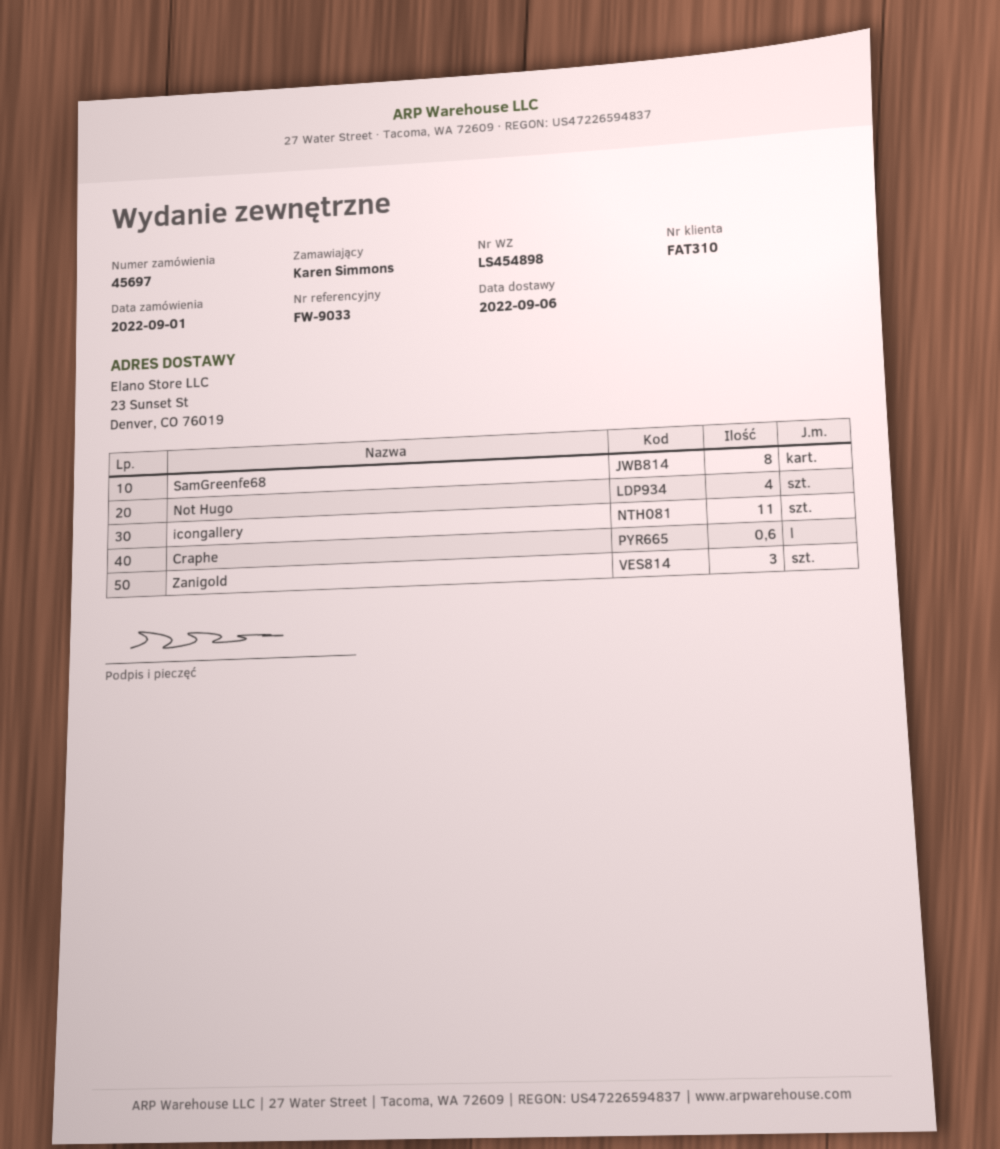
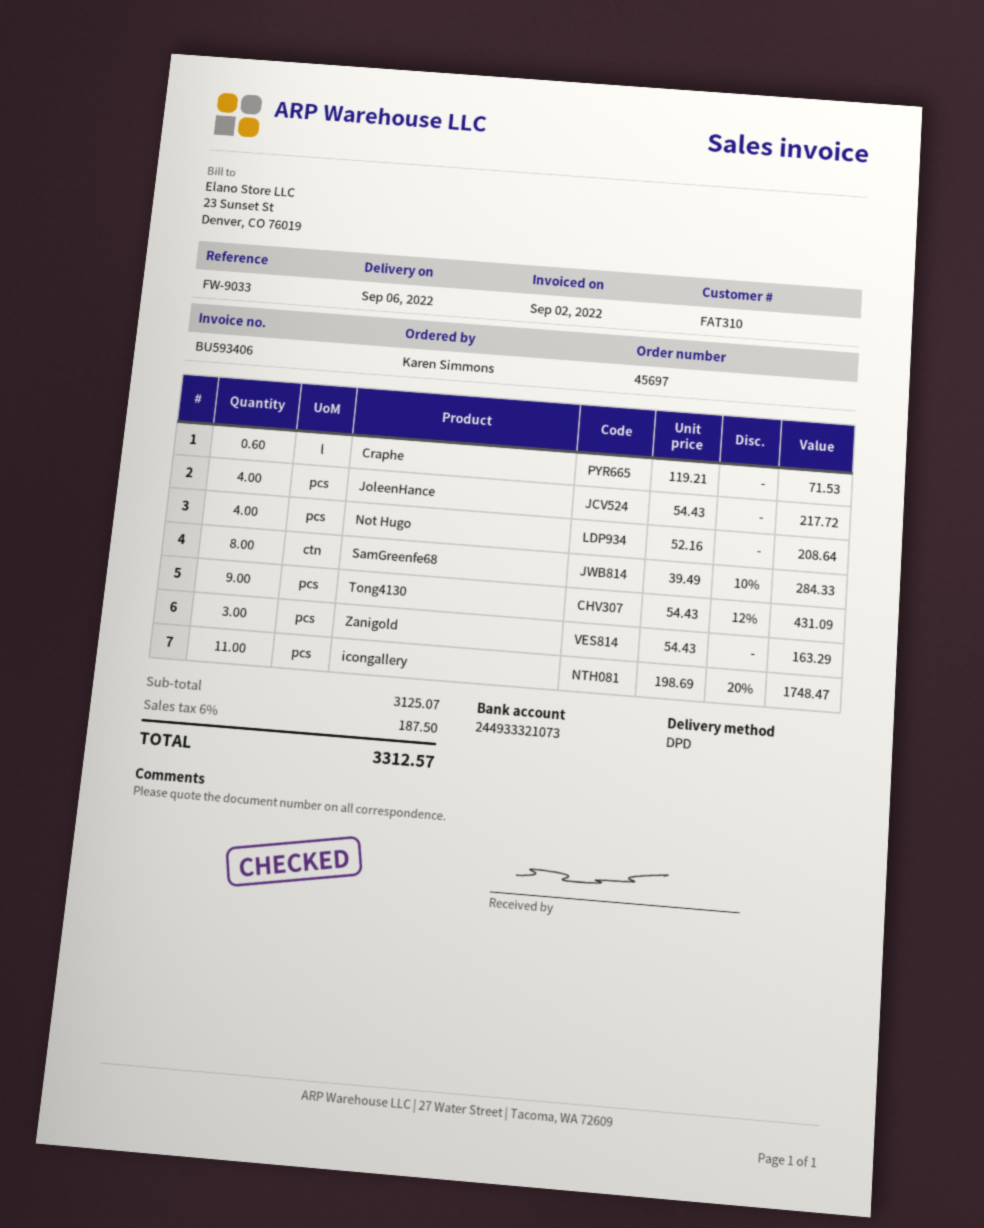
JoleenHance: none -> 4
Tong4130: none -> 9

